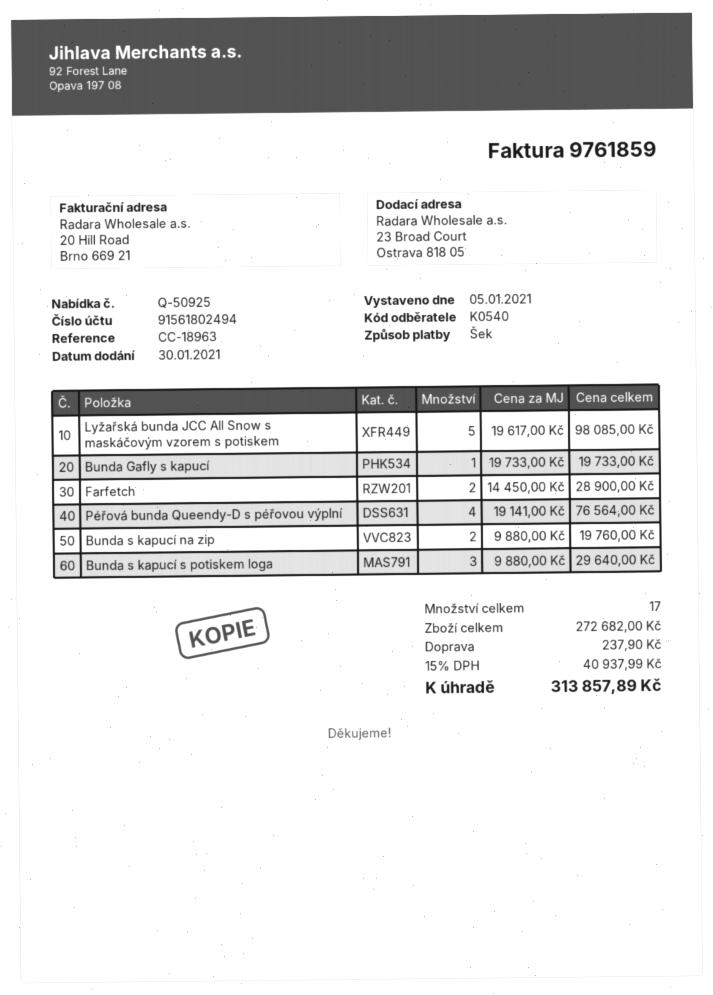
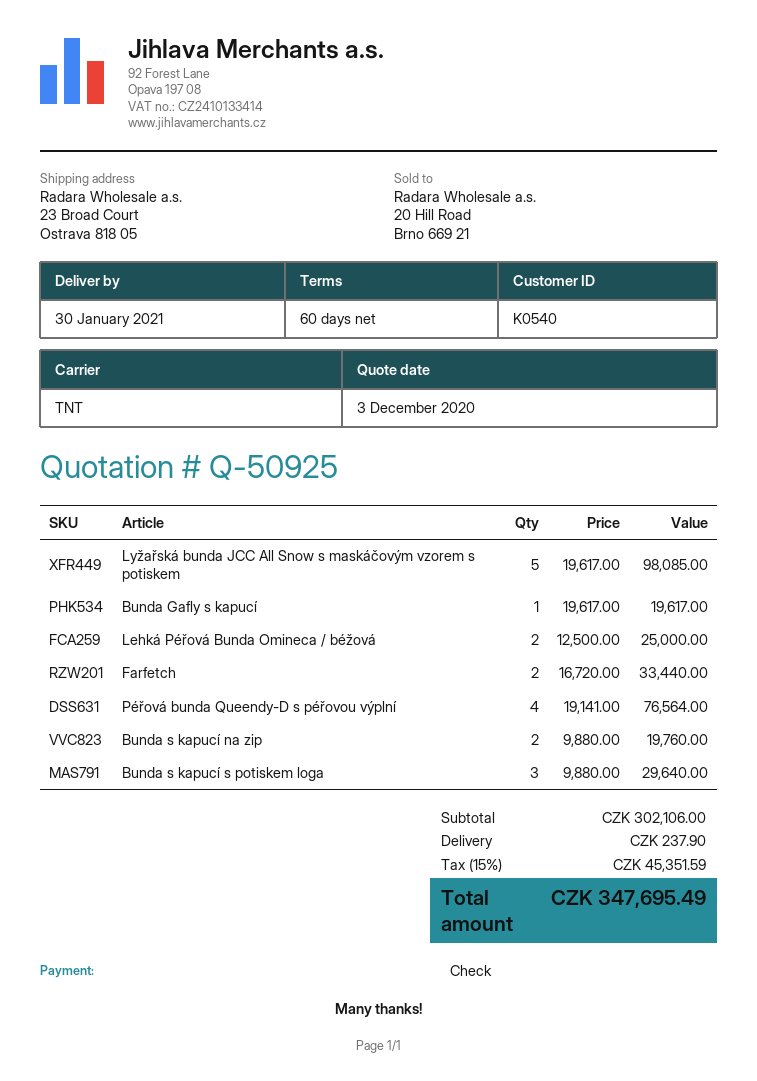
Bunda Gafly s kapucí: 1 x 19733.00 = 19733.00 -> 1 x 19617.00 = 19617.00
Farfetch: 2 x 14450.00 = 28900.00 -> 2 x 16720.00 = 33440.00
Lehká Péřová Bunda Omineca / béžová: none -> 2 x 12500.00 = 25000.00
subtotal: 272682.00 -> 302106.00
tax: 15% = 40937.99 -> 15% = 45351.59
total: 313857.89 -> 347695.49

